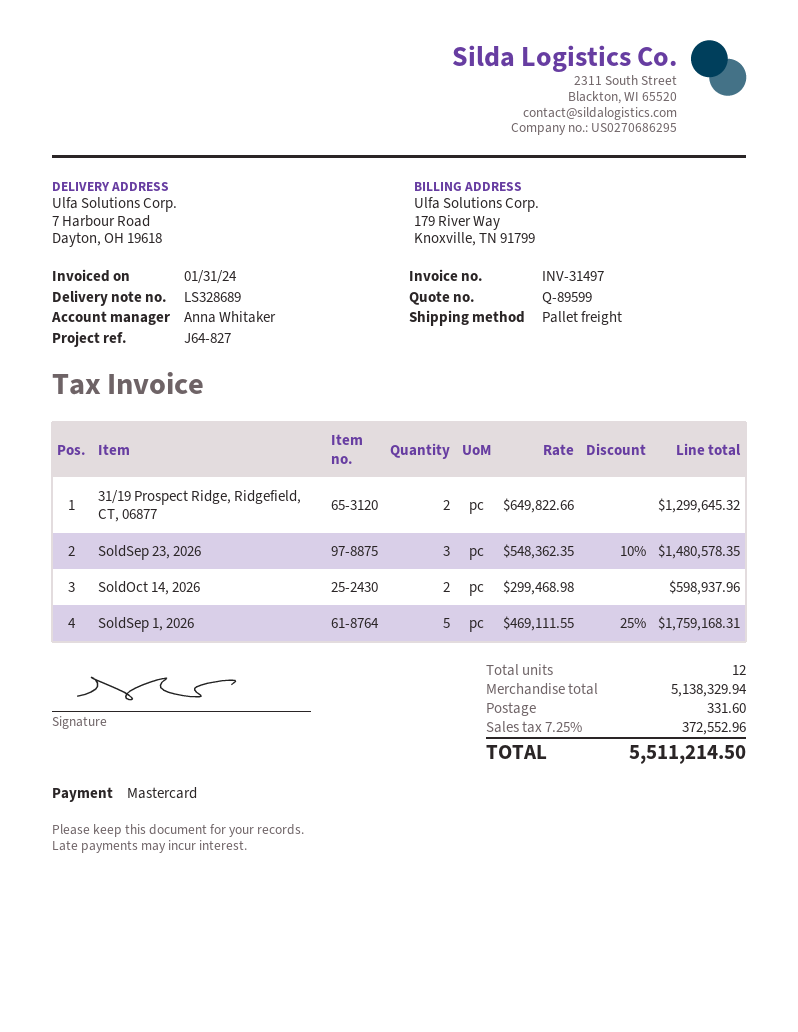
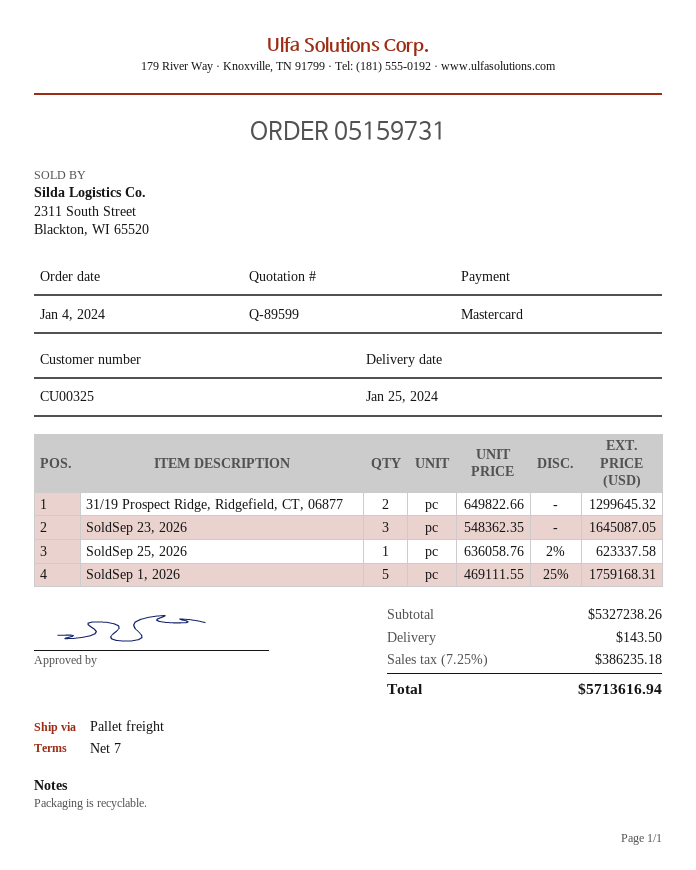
SoldSep 23, 2026: 3 x 548362.35 - 10% = 1480578.35 -> 3 x 548362.35 = 1645087.05
SoldOct 14, 2026: 2 x 299468.98 = 598937.96 -> none
SoldSep 25, 2026: none -> 1 x 636058.76 - 2% = 623337.58
subtotal: 5138329.94 -> 5327238.26
shipping: 331.60 -> 143.50
tax: 7.25% = 372552.96 -> 7.25% = 386235.18
total: 5511214.50 -> 5713616.94

